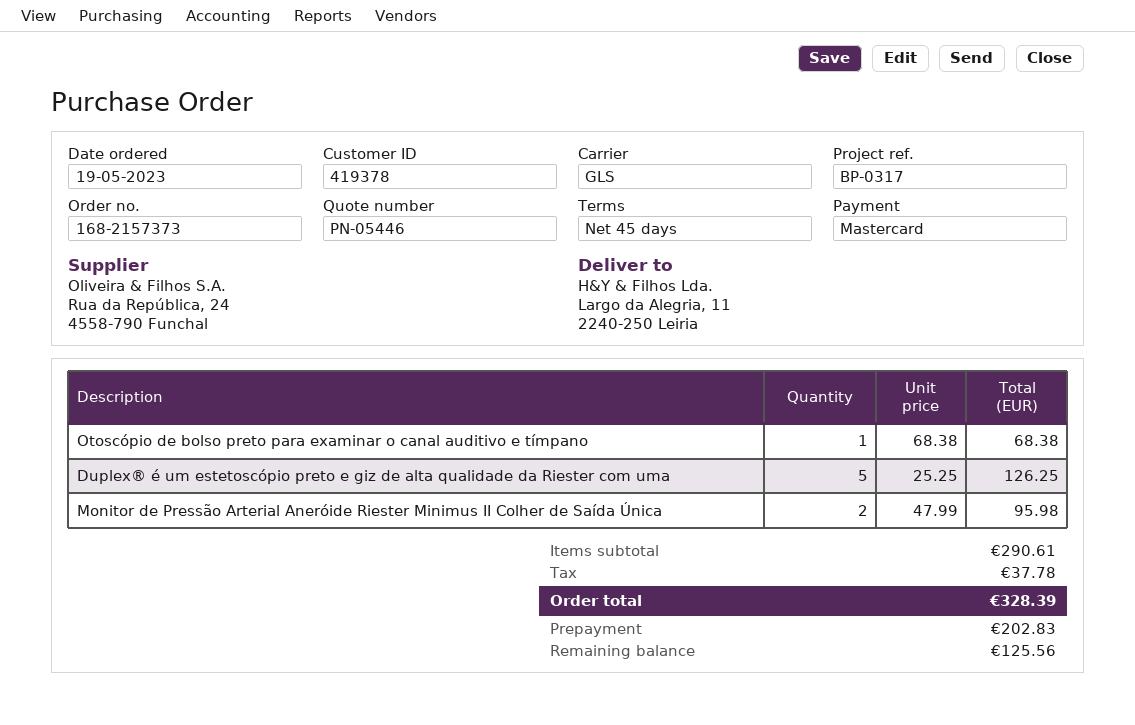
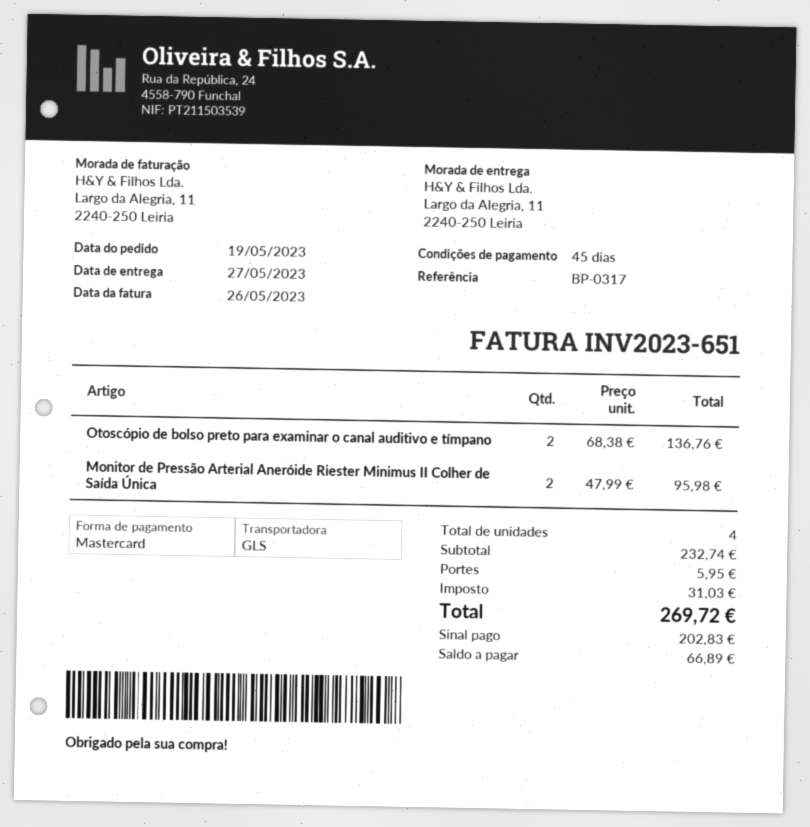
Otoscópio de bolso preto para examinar o canal auditivo e tímpano: 1 x 68.38 = 68.38 -> 2 x 68.38 = 136.76
Duplex® é um estetoscópio preto e giz de alta qualidade da Riester com uma: 5 x 25.25 = 126.25 -> none
subtotal: 290.61 -> 232.74
shipping: none -> 5.95
tax: 37.78 -> 31.03
total: 328.39 -> 269.72
balance: 125.56 -> 66.89

